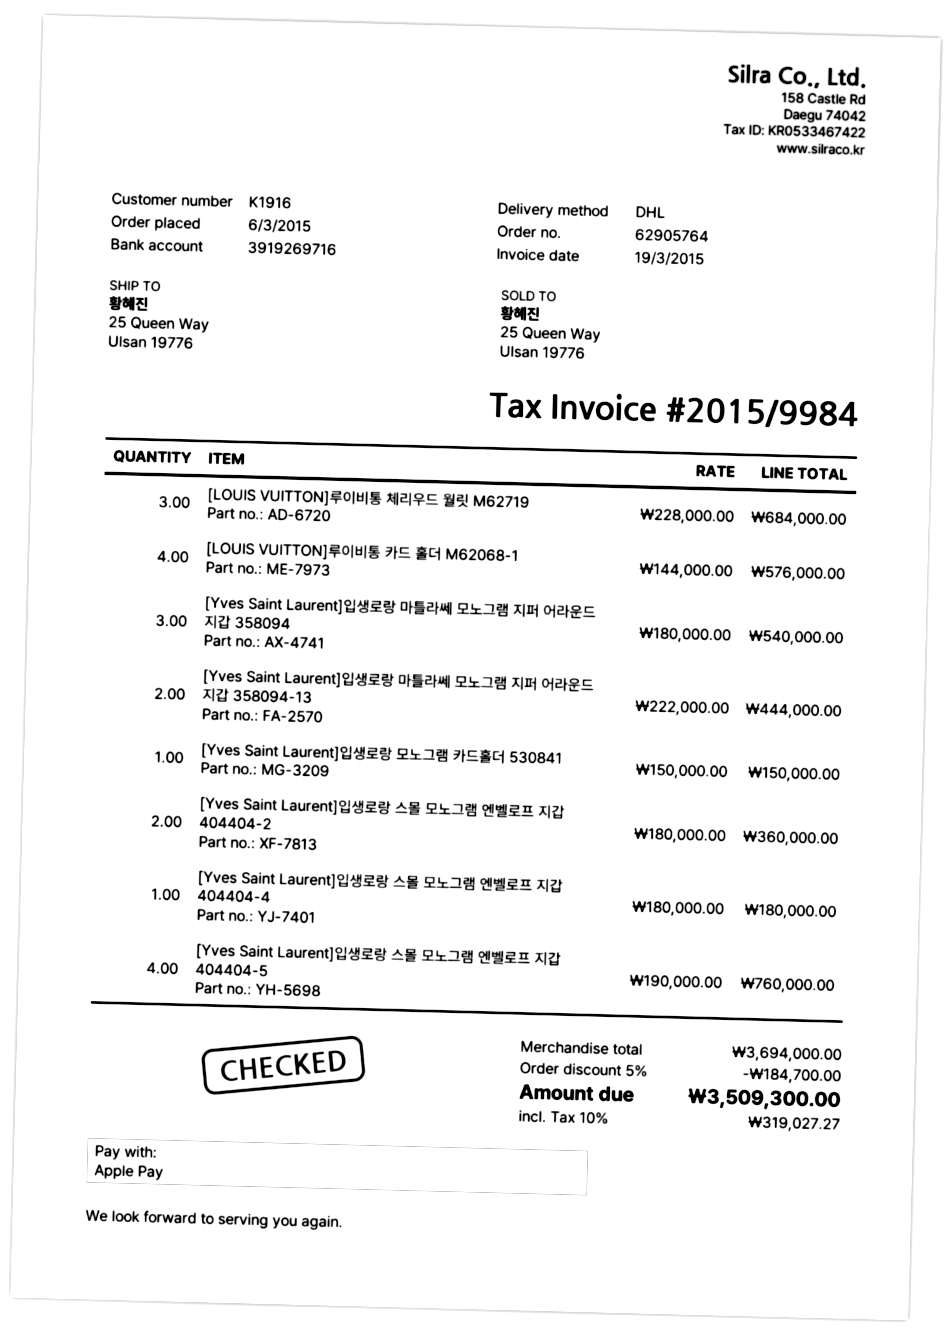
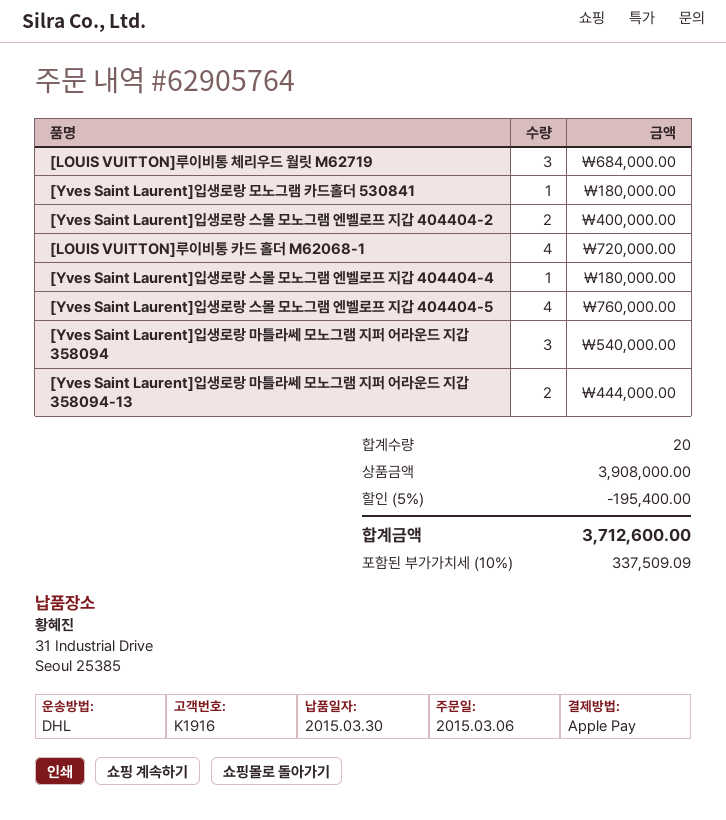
ship to: 25 Queen Way, Ulsan 19776 -> 31 Industrial Drive, Seoul 25385
[LOUIS VUITTON]루이비통 카드 홀더 M62068-1: 4 for 576000.00 -> 4 for 720000.00
[Yves Saint Laurent]입생로랑 모노그램 카드홀더 530841: 1 for 150000.00 -> 1 for 180000.00
[Yves Saint Laurent]입생로랑 스몰 모노그램 엔벨로프 지갑 404404-2: 2 for 360000.00 -> 2 for 400000.00
subtotal: 3694000.00 -> 3908000.00
discount: 5% = 184700.00 -> 5% = 195400.00
tax: 10% = 319027.27 -> 10% = 337509.09
total: 3509300.00 -> 3712600.00

